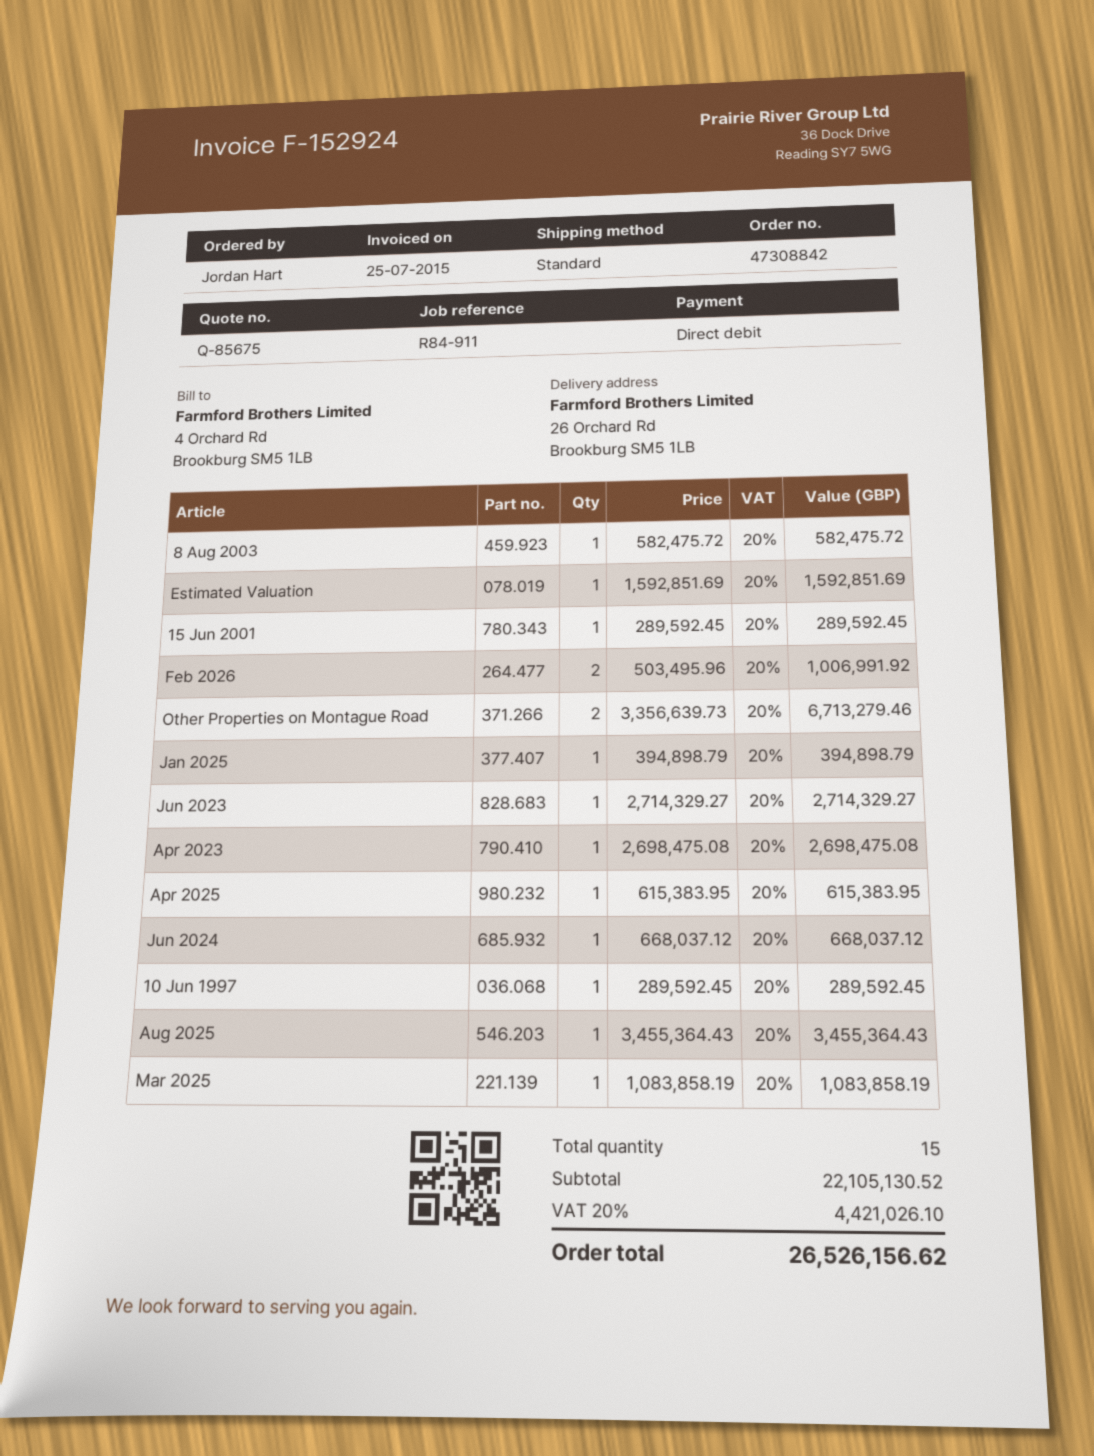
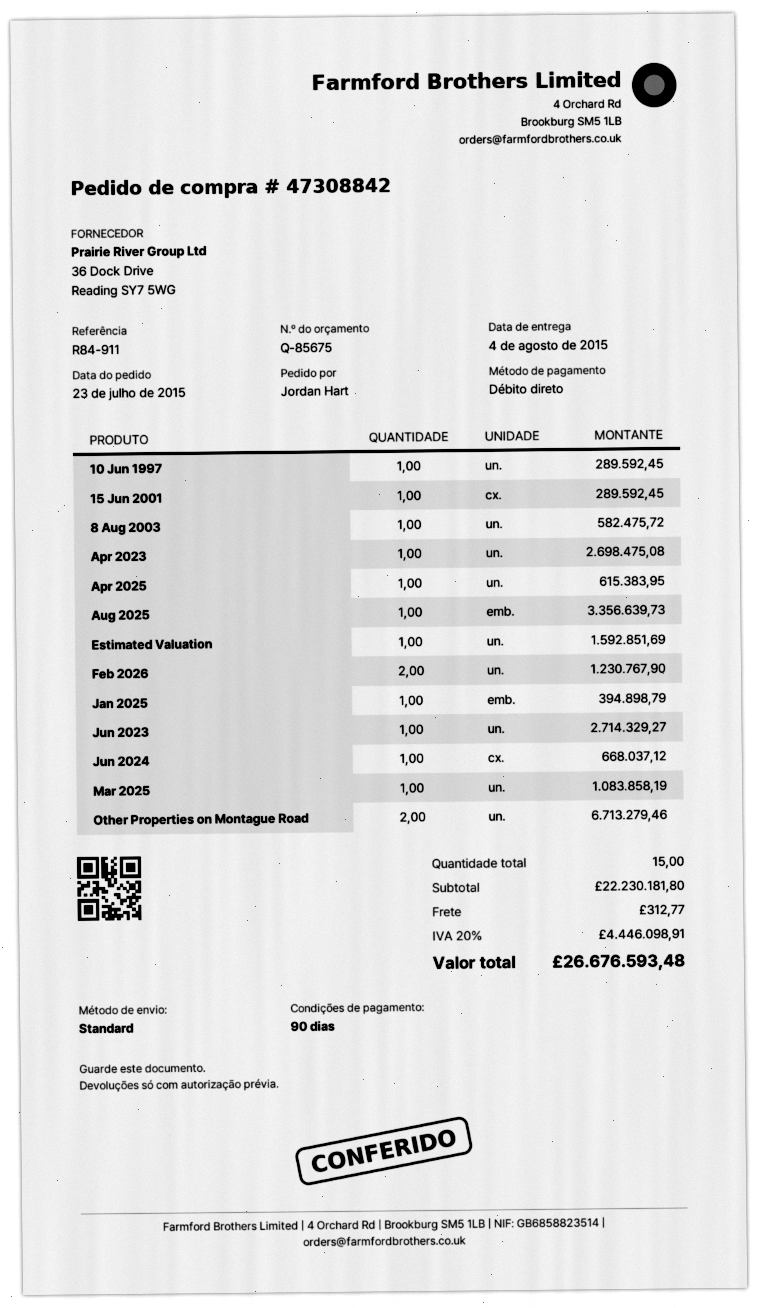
Feb 2026: 2 for 1006991.92 -> 2 for 1230767.90
Aug 2025: 1 for 3455364.43 -> 1 for 3356639.73
subtotal: 22105130.52 -> 22230181.80
shipping: none -> 312.77
tax: 20% = 4421026.10 -> 20% = 4446098.91
total: 26526156.62 -> 26676593.48

